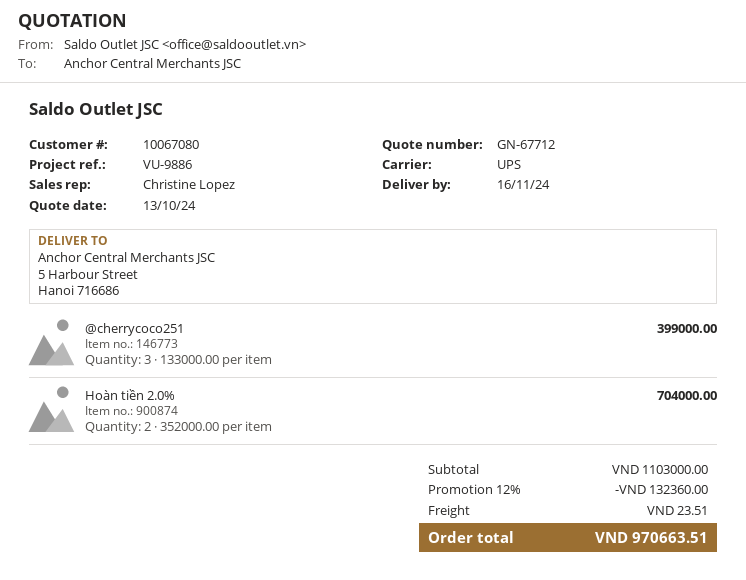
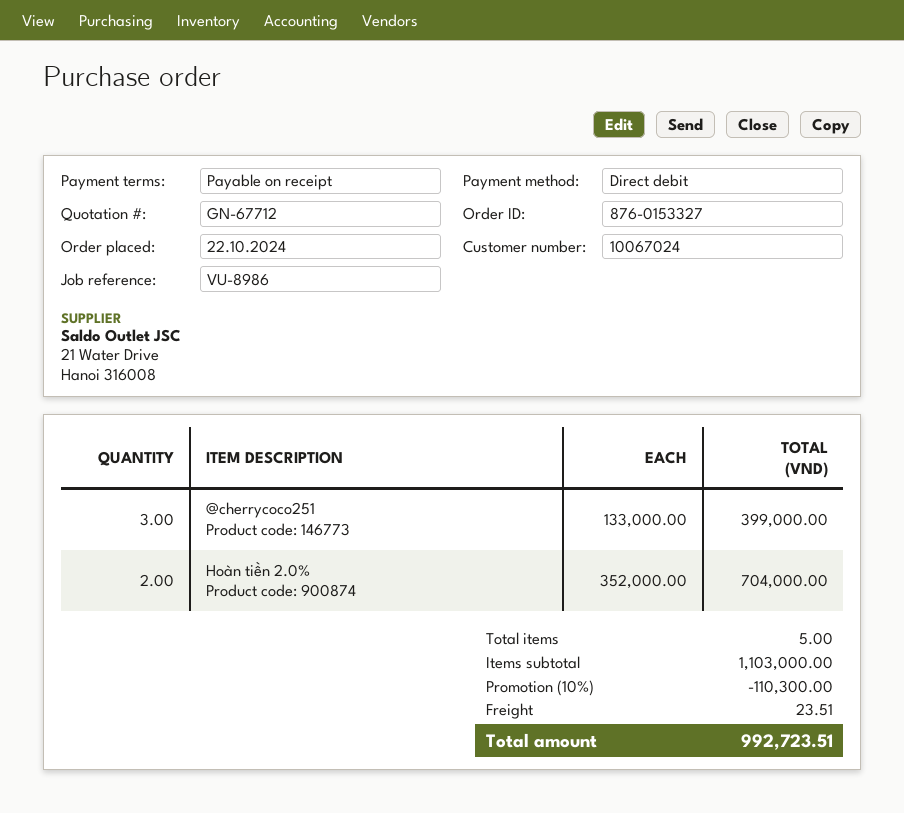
customer number: 10067080 -> 10067024
reference: VU-9886 -> VU-8986
discount: 12% = 132360.00 -> 10% = 110300.00
total: 970663.51 -> 992723.51

